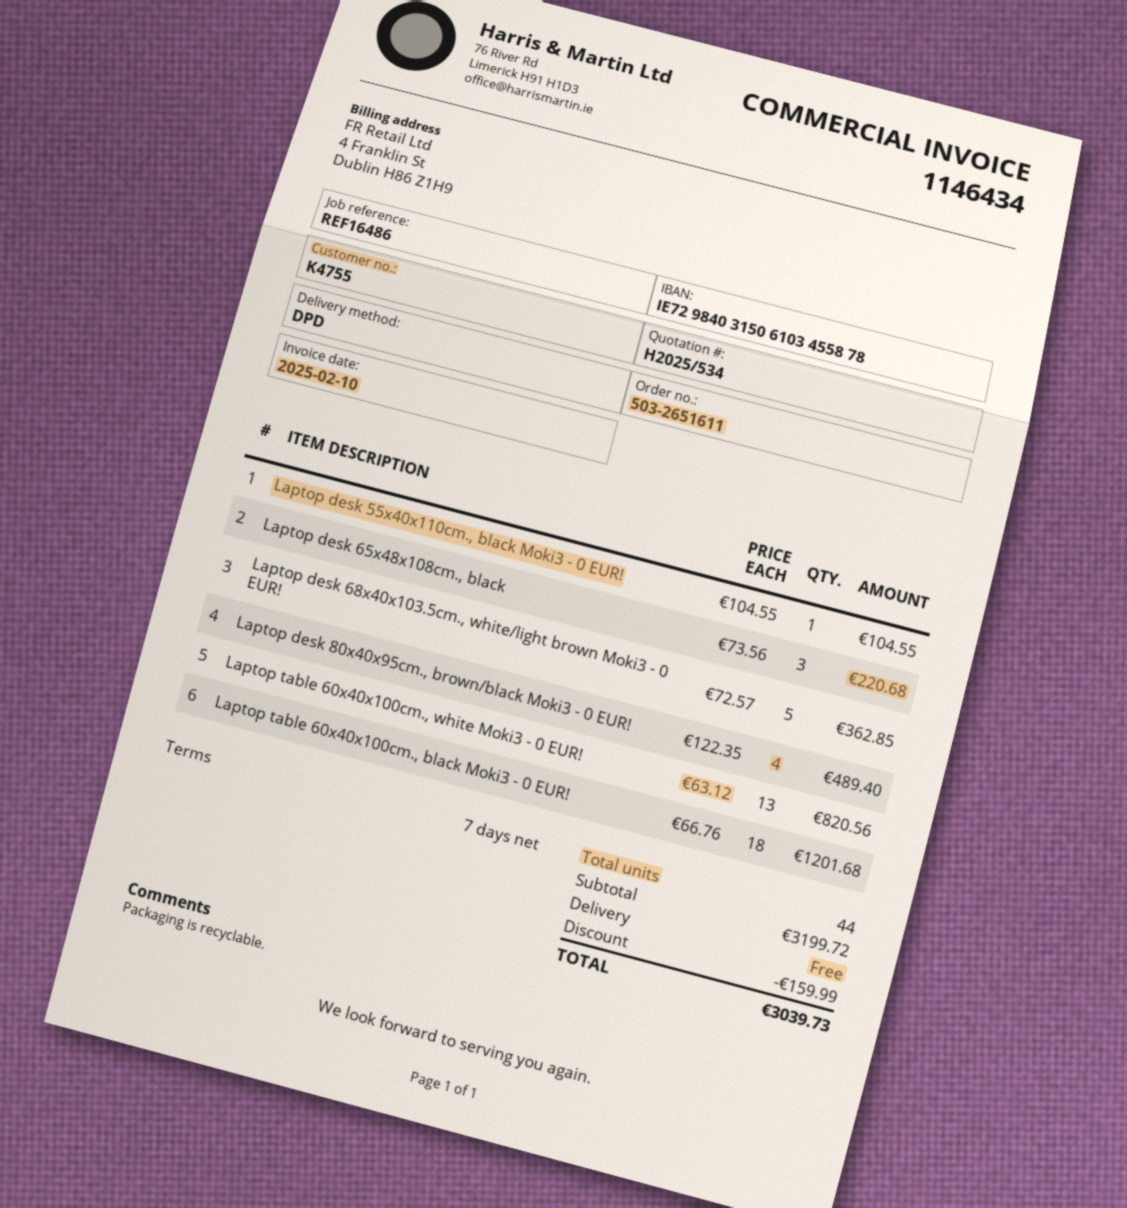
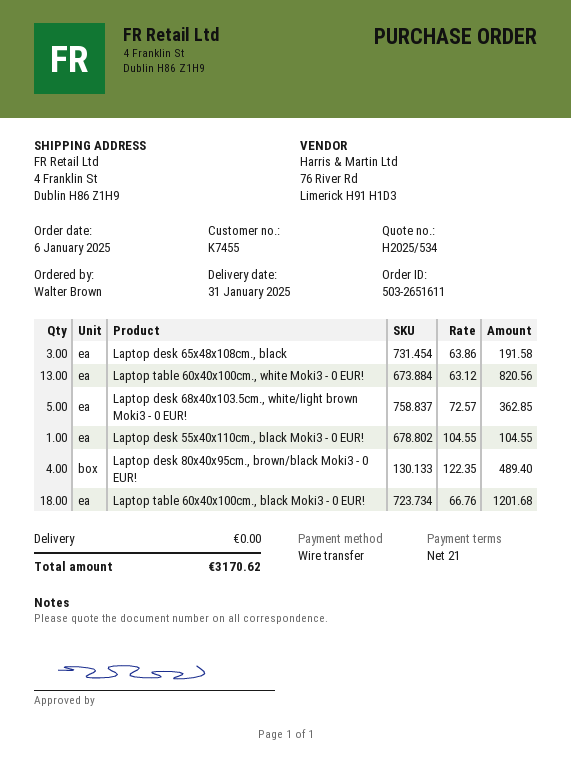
payment terms: 7 days -> 21 days
customer number: K4755 -> K7455
Laptop desk 65x48x108cm., black: 3 x 73.56 = 220.68 -> 3 x 63.86 = 191.58
discount: 159.99 -> none
total: 3039.73 -> 3170.62

